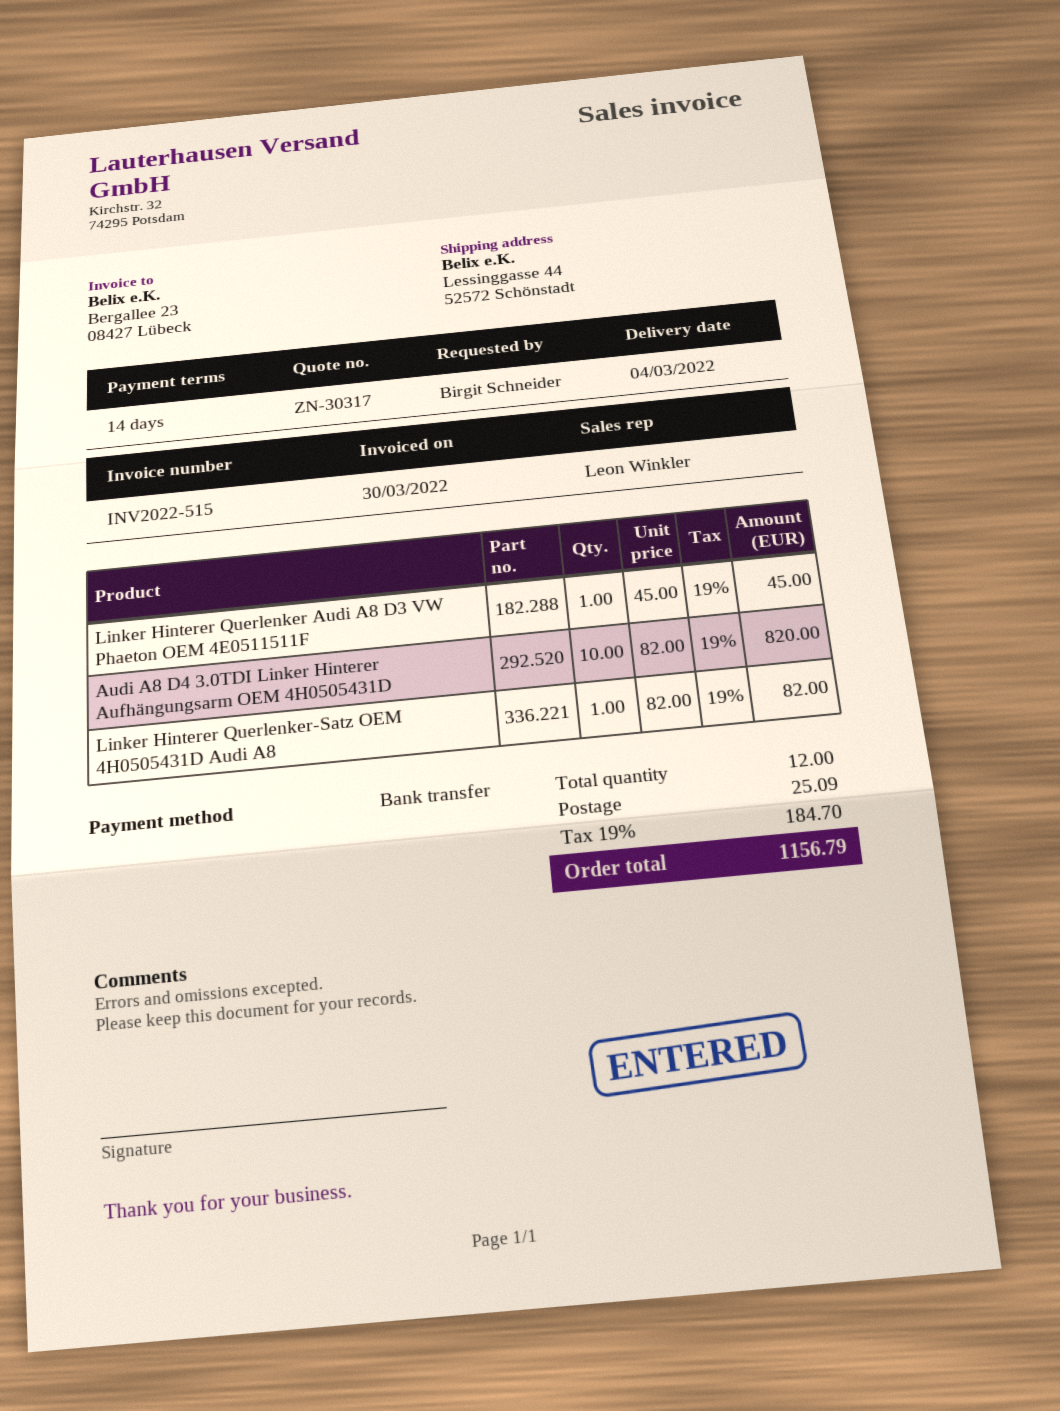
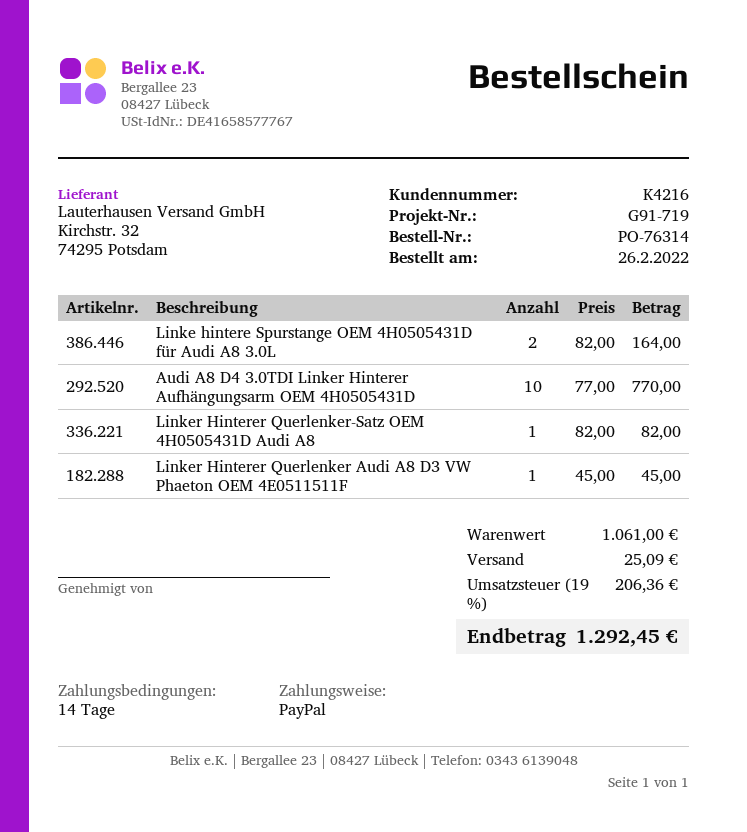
payment method: bank transfer -> PayPal
Audi A8 D4 3.0TDI Linker Hinterer Aufhängungsarm OEM 4H0505431D: 10 x 82.00 = 820.00 -> 10 x 77.00 = 770.00
Linke hintere Spurstange OEM 4H0505431D für Audi A8 3.0L: none -> 2 x 82.00 = 164.00
tax: 19% = 184.70 -> 19% = 206.36
total: 1156.79 -> 1292.45

